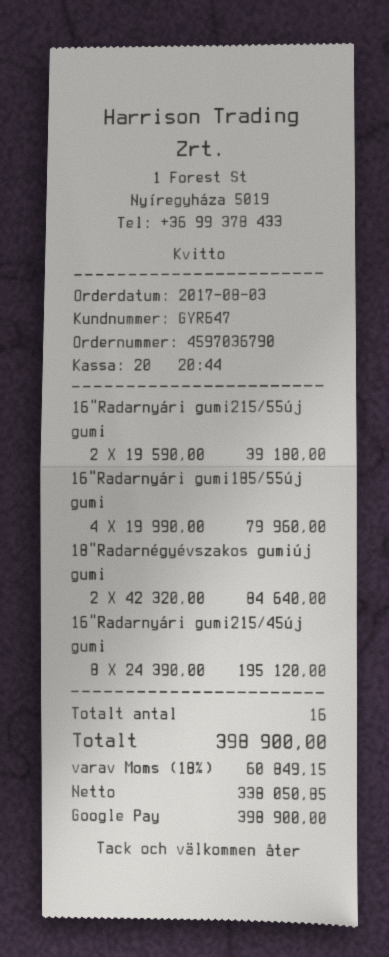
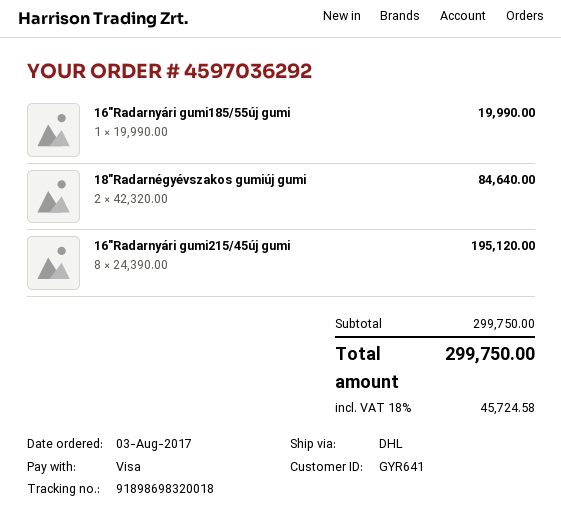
order number: 4597036790 -> 4597036292
customer number: GYR647 -> GYR641
payment method: Google Pay -> Visa
16"Radarnyári gumi215/55új gumi: 2 x 19590.00 = 39180.00 -> none
16"Radarnyári gumi185/55új gumi: 4 x 19990.00 = 79960.00 -> 1 x 19990.00 = 19990.00
tax: 18% = 60849.15 -> 18% = 45724.58
total: 398900.00 -> 299750.00

